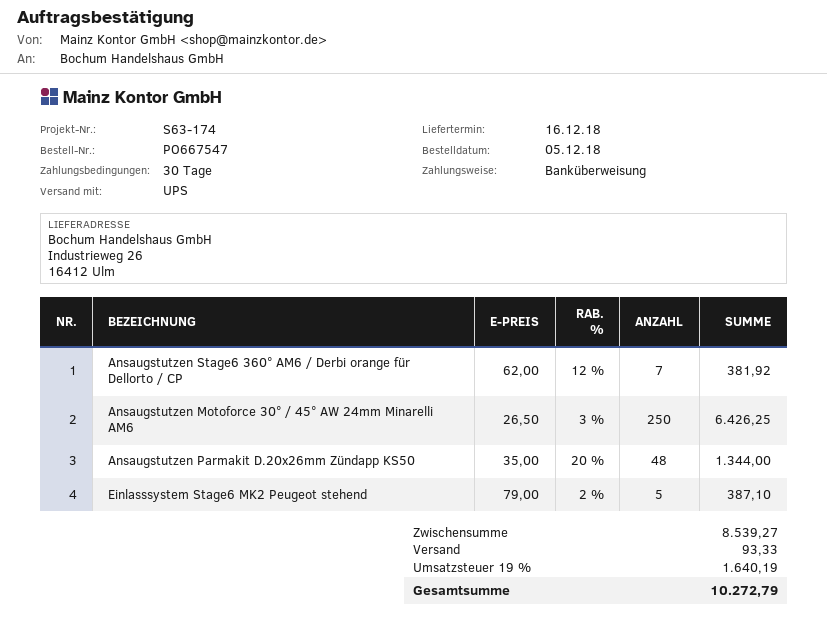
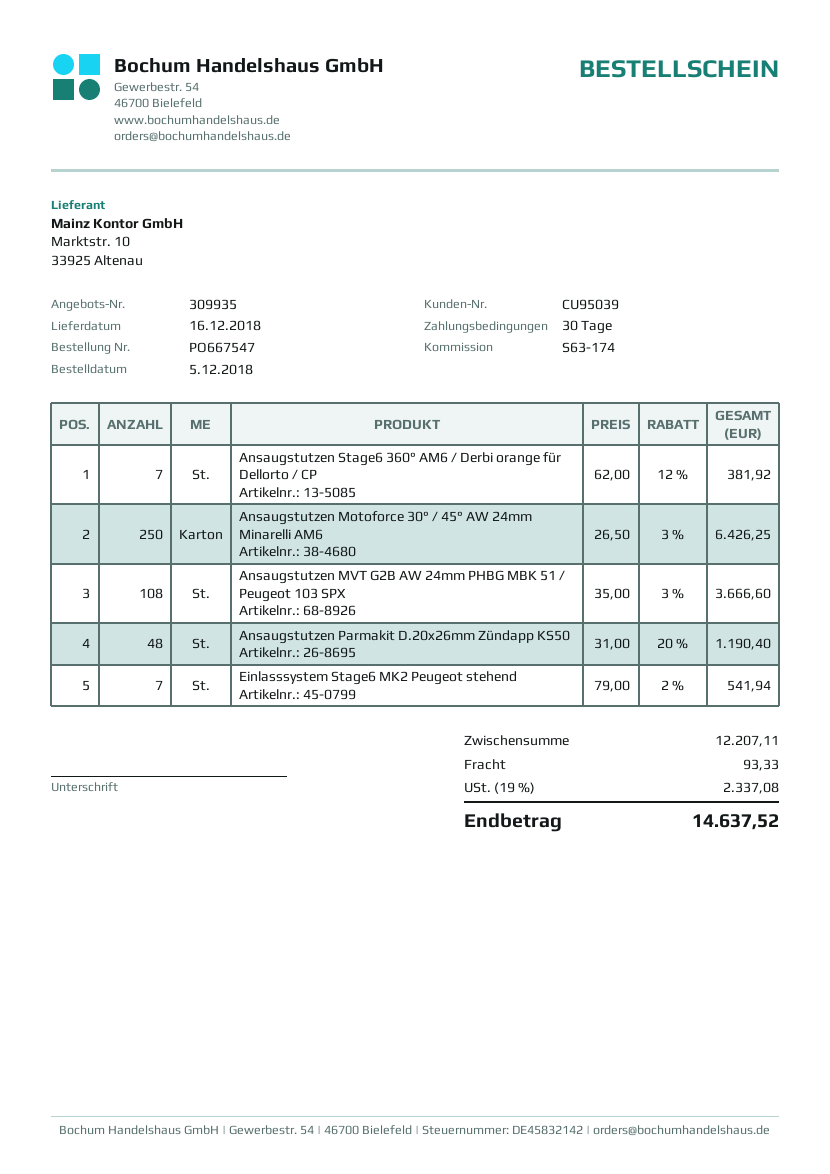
Ansaugstutzen Parmakit D.20x26mm Zündapp KS50: 48 x 35.00 - 20% = 1344.00 -> 48 x 31.00 - 20% = 1190.40
Einlasssystem Stage6 MK2 Peugeot stehend: 5 x 79.00 - 2% = 387.10 -> 7 x 79.00 - 2% = 541.94
Ansaugstutzen MVT G2B AW 24mm PHBG MBK 51 / Peugeot 103 SPX: none -> 108 x 35.00 - 3% = 3666.60
subtotal: 8539.27 -> 12207.11
tax: 19% = 1640.19 -> 19% = 2337.08
total: 10272.79 -> 14637.52

